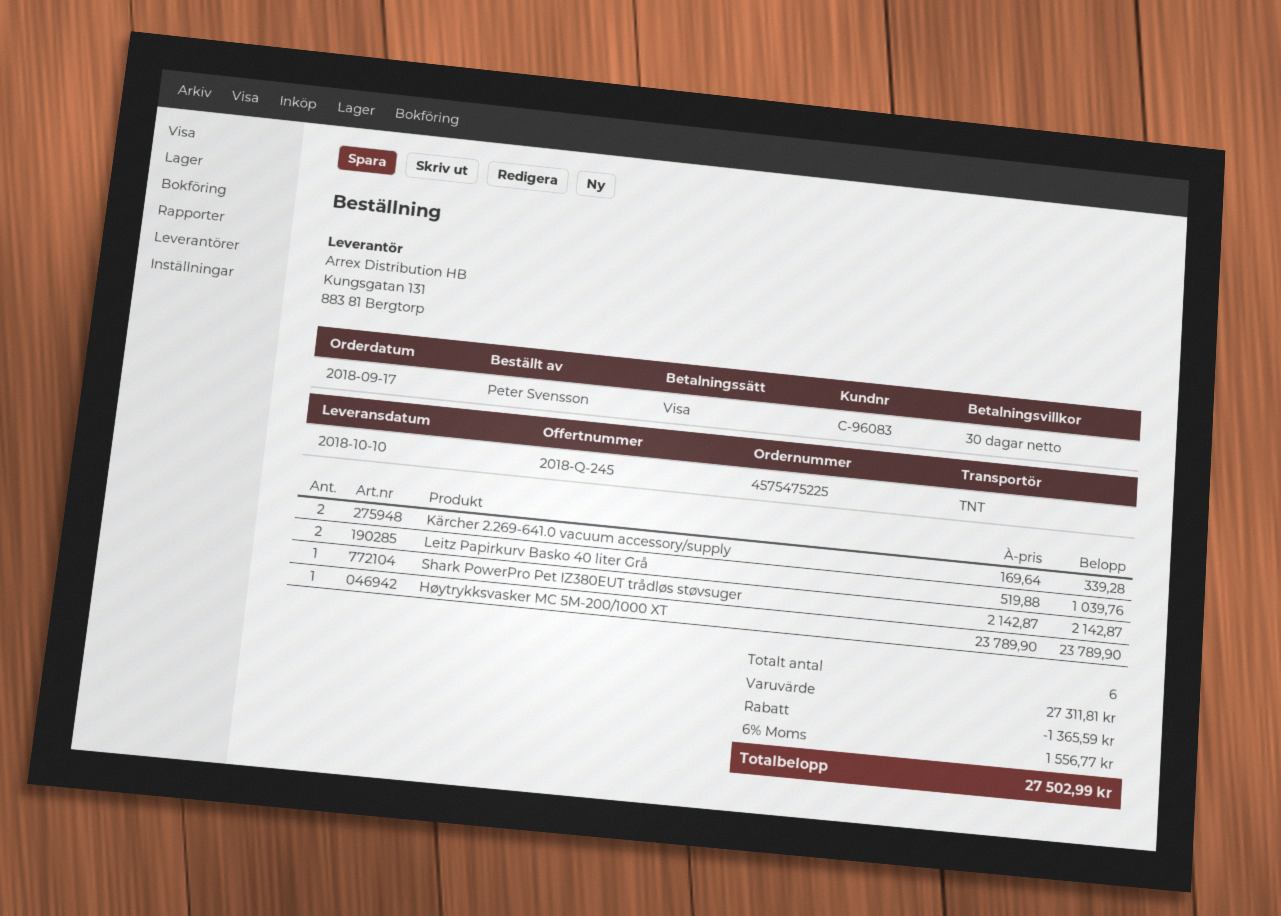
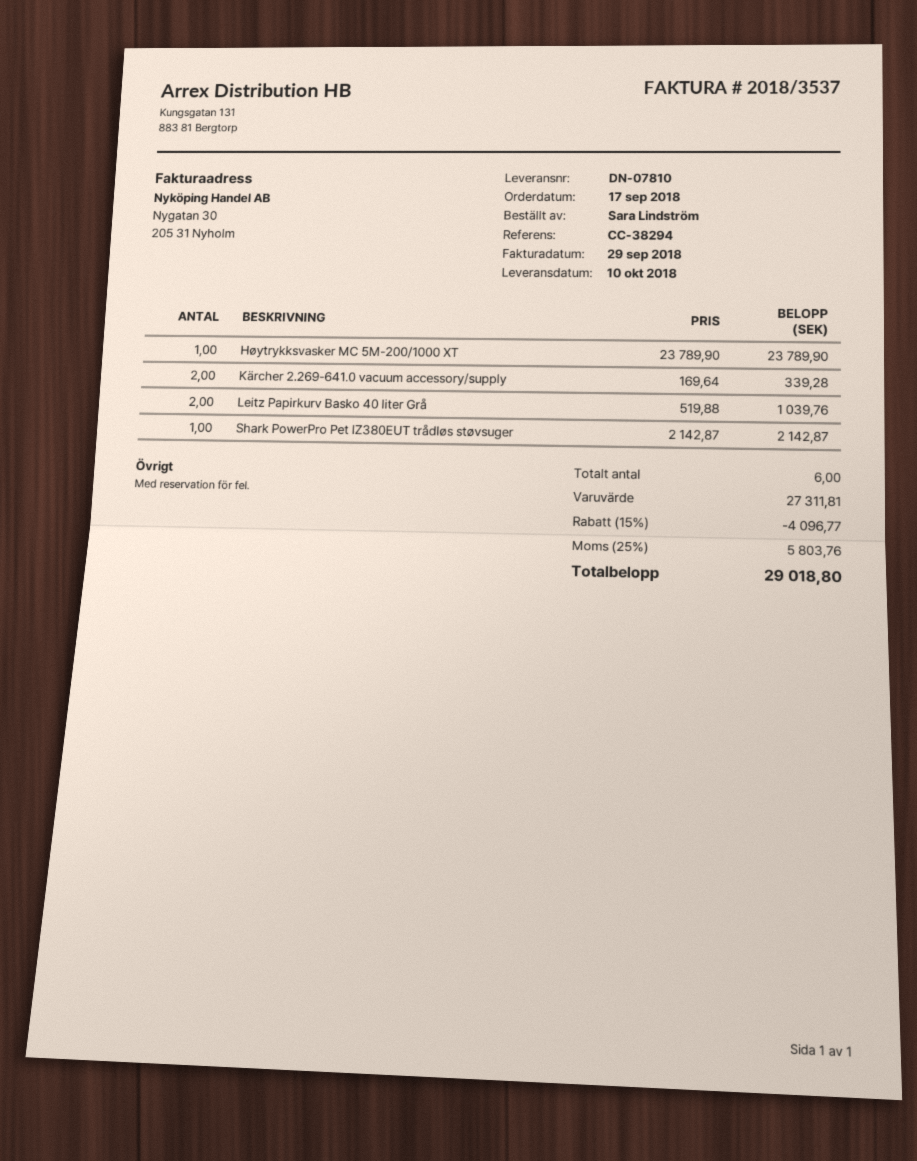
ordered by: Peter Svensson -> Sara Lindström
discount: 1365.59 -> 4096.77
tax: 6% = 1556.77 -> 25% = 5803.76
total: 27502.99 -> 29018.80

